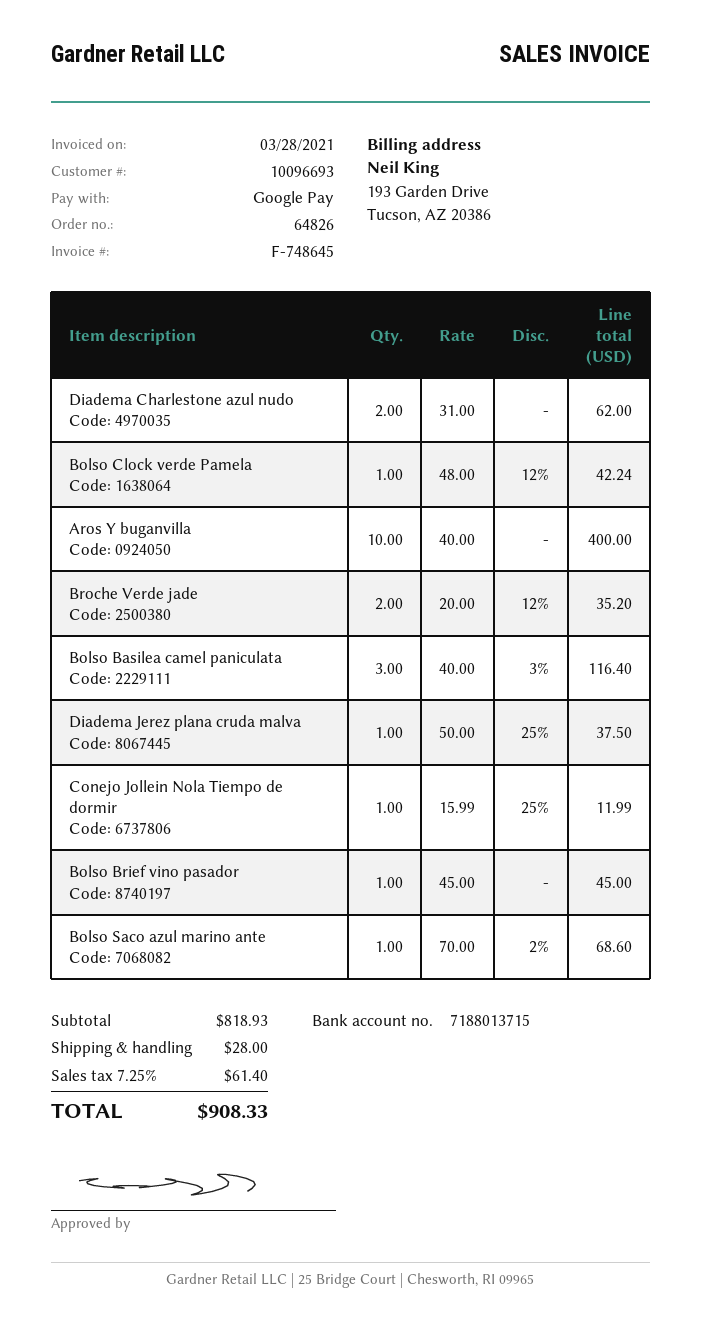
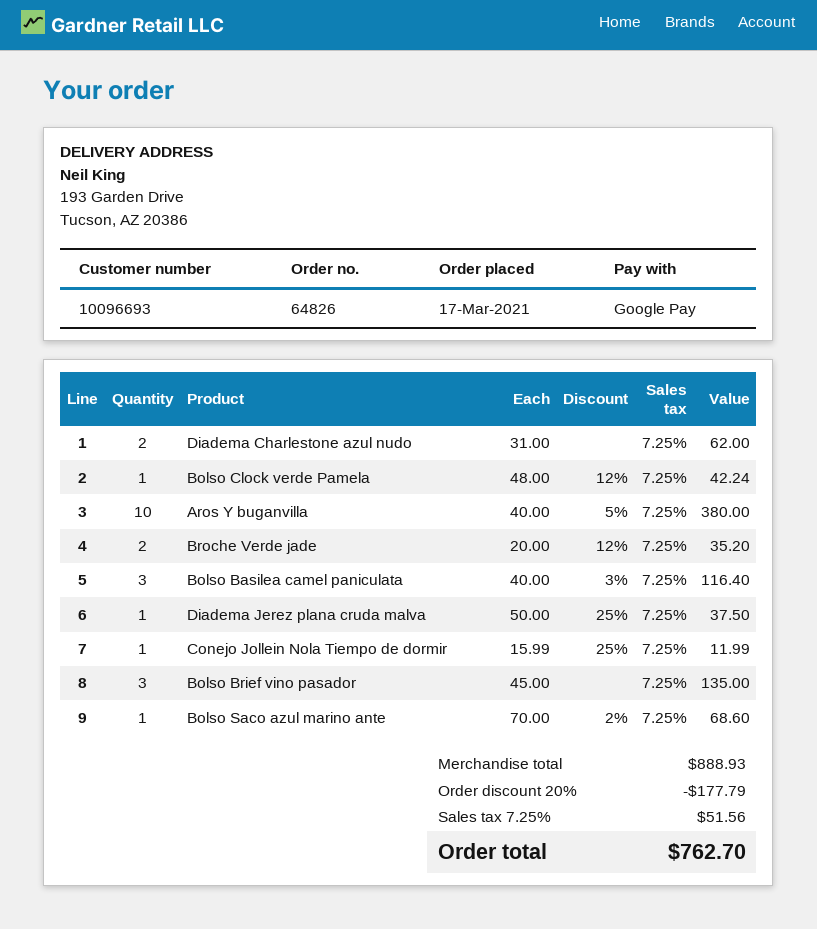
Aros Y buganvilla: 10 x 40.00 = 400.00 -> 10 x 40.00 - 5% = 380.00
Bolso Brief vino pasador: 1 x 45.00 = 45.00 -> 3 x 45.00 = 135.00
subtotal: 818.93 -> 888.93
discount: none -> 20% = 177.79
shipping: 28.00 -> none
tax: 7.25% = 61.40 -> 7.25% = 51.56
total: 908.33 -> 762.70

